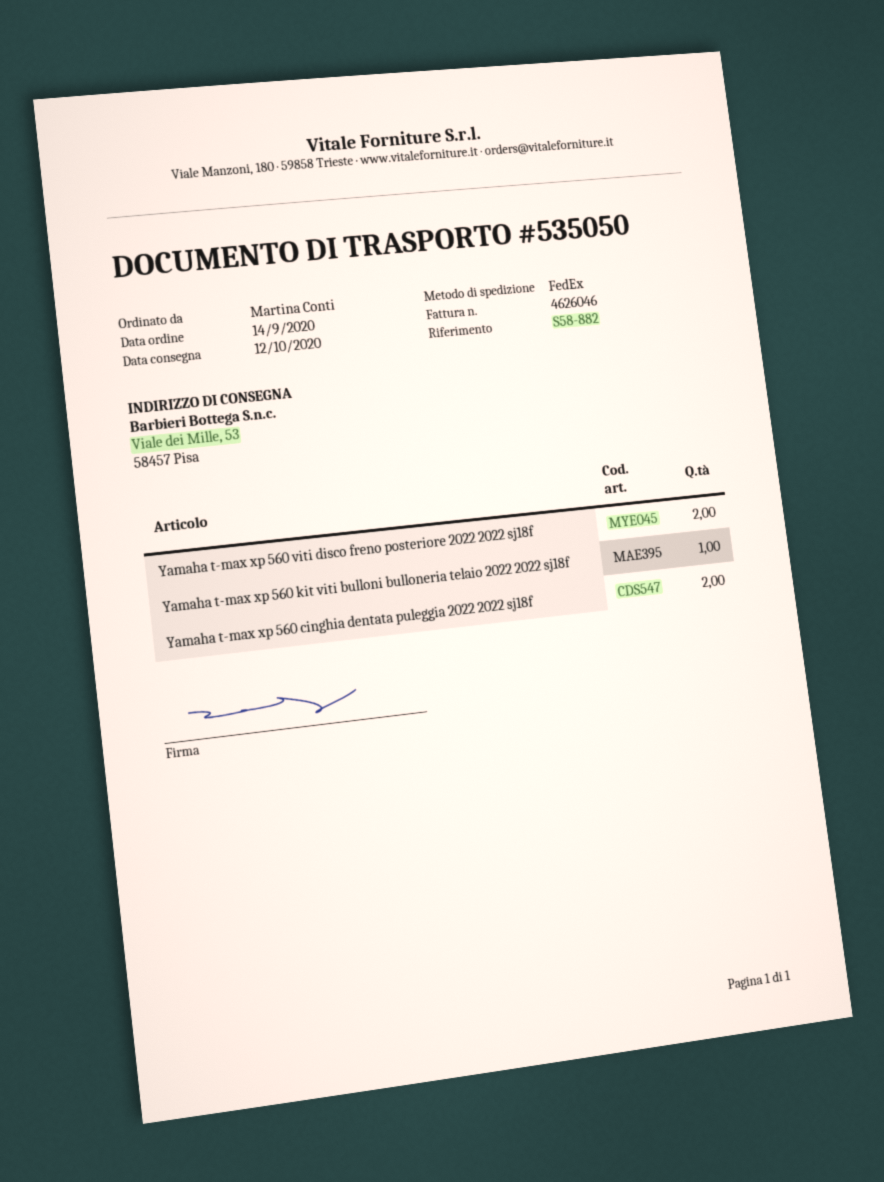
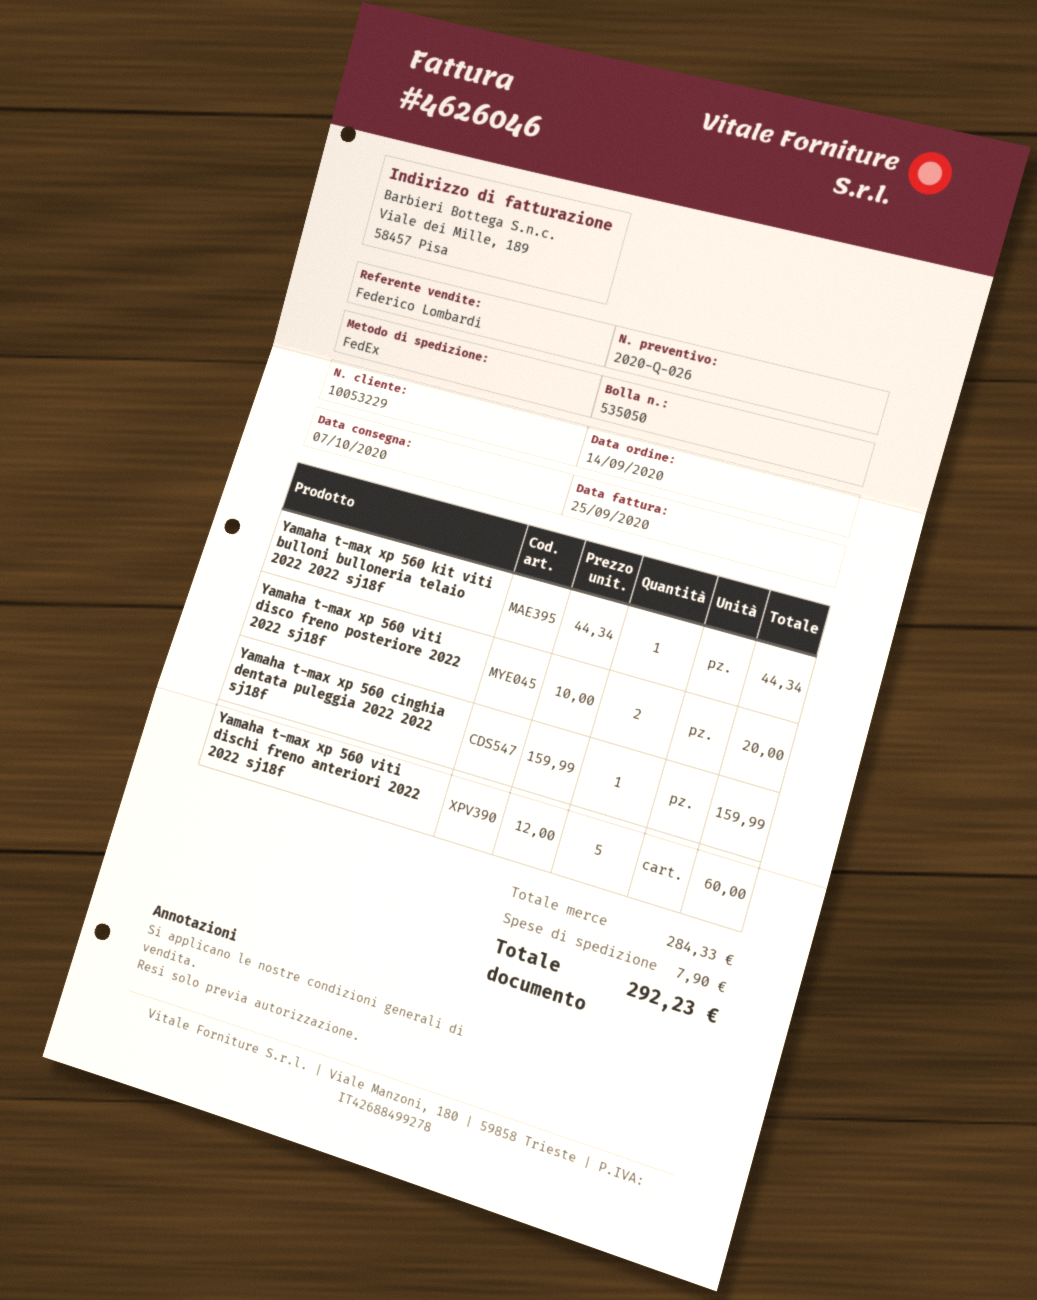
delivery date: 2020-10-12 -> 2020-10-07
Yamaha t-max xp 560 cinghia dentata puleggia 2022 2022 sj18f: 2 -> 1
Yamaha t-max xp 560 viti dischi freno anteriori 2022 2022 sj18f: none -> 5

